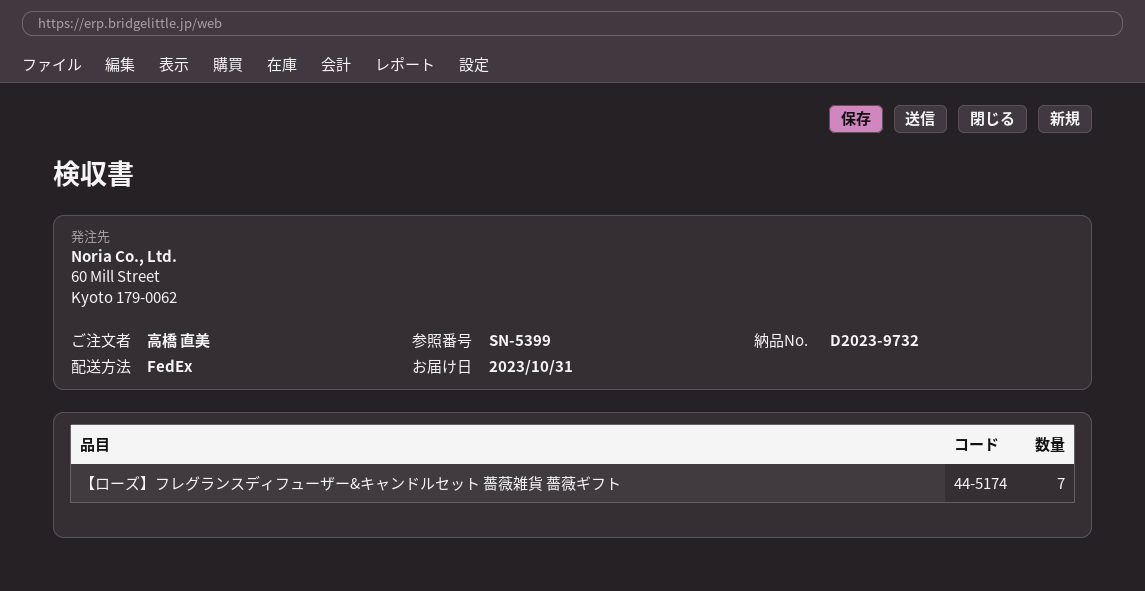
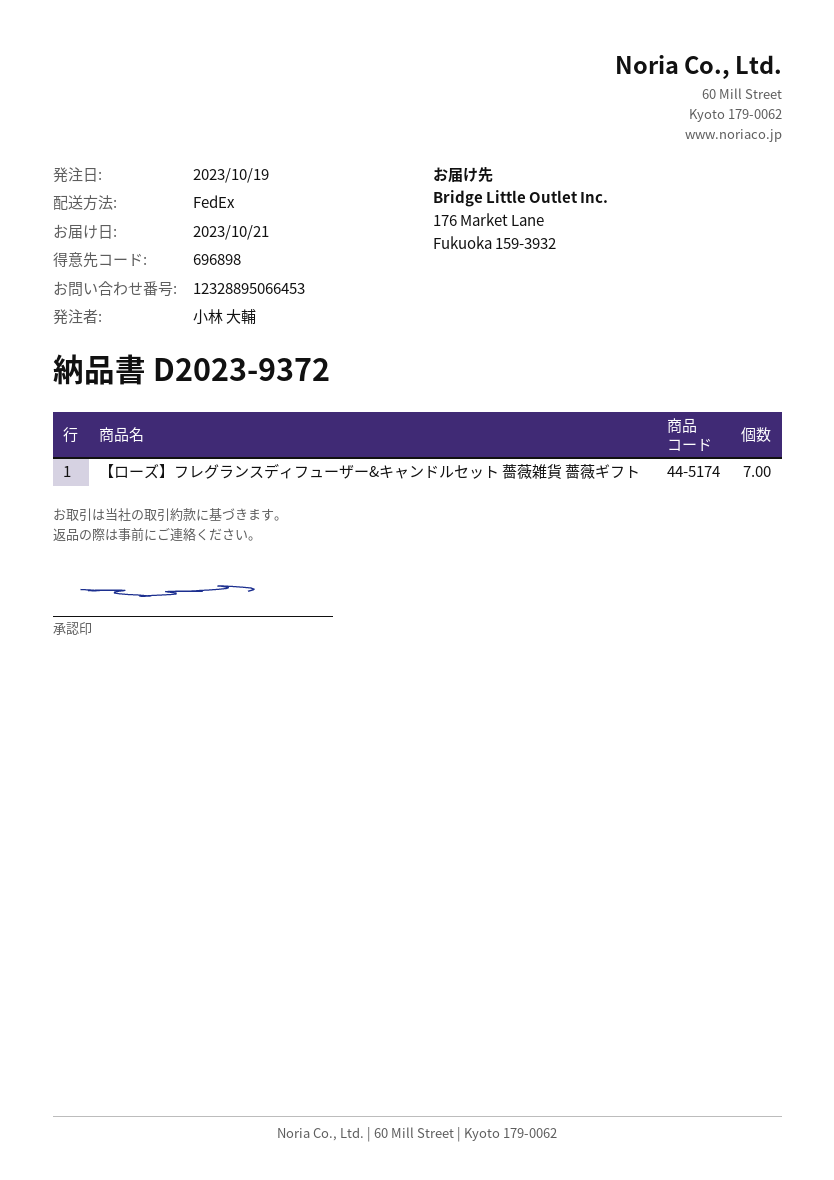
delivery note number: D2023-9732 -> D2023-9372
delivery date: 2023-10-31 -> 2023-10-21
ordered by: 高橋 直美 -> 小林 大輔

